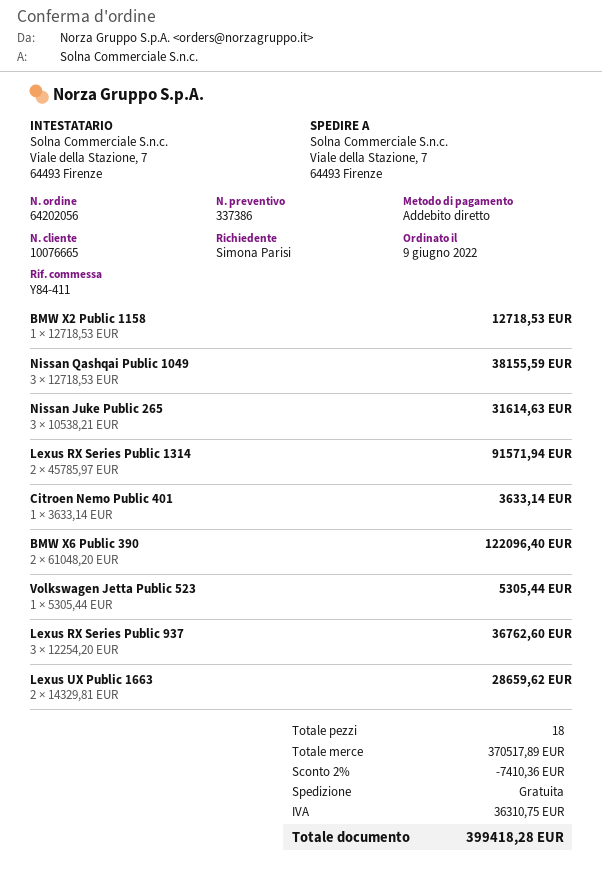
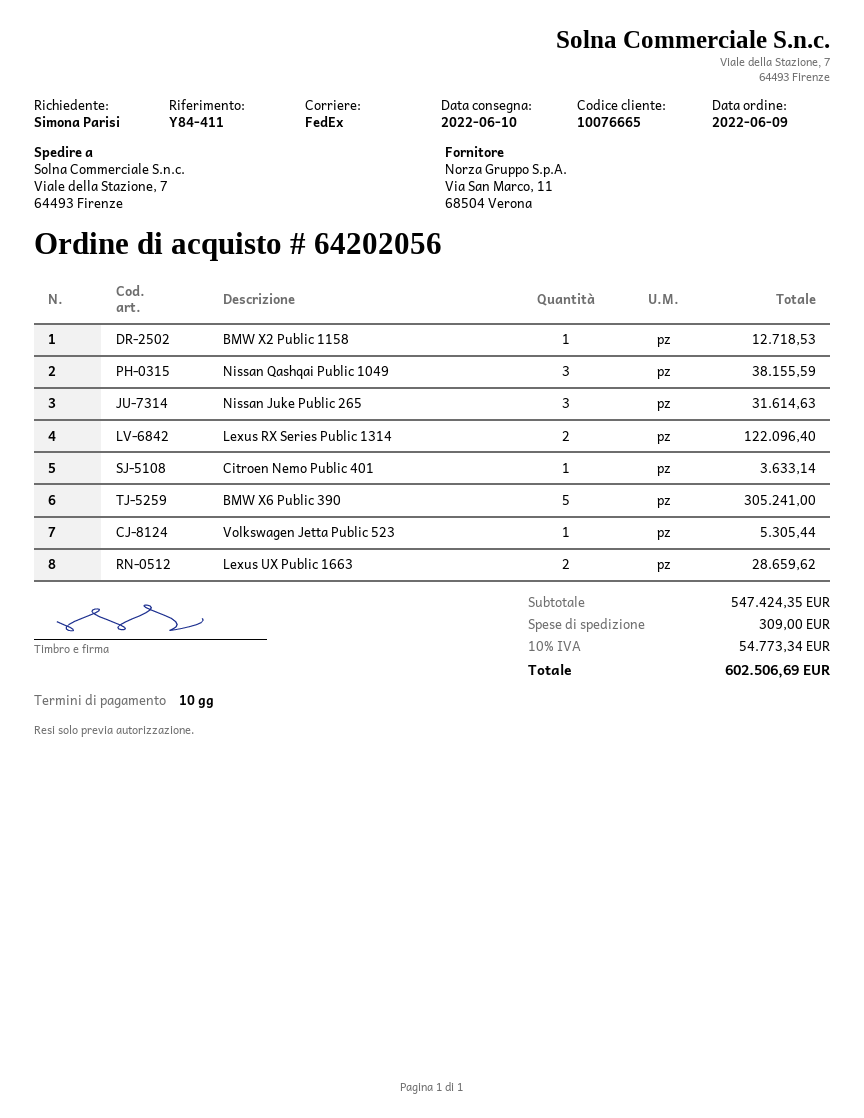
Lexus RX Series Public 1314: 2 for 91571.94 -> 2 for 122096.40
BMW X6 Public 390: 2 for 122096.40 -> 5 for 305241.00
Lexus RX Series Public 937: 3 for 36762.60 -> none
subtotal: 370517.89 -> 547424.35
discount: 2% = 7410.36 -> none
shipping: 0.00 -> 309.00
tax: 36310.75 -> 54773.34
total: 399418.28 -> 602506.69

